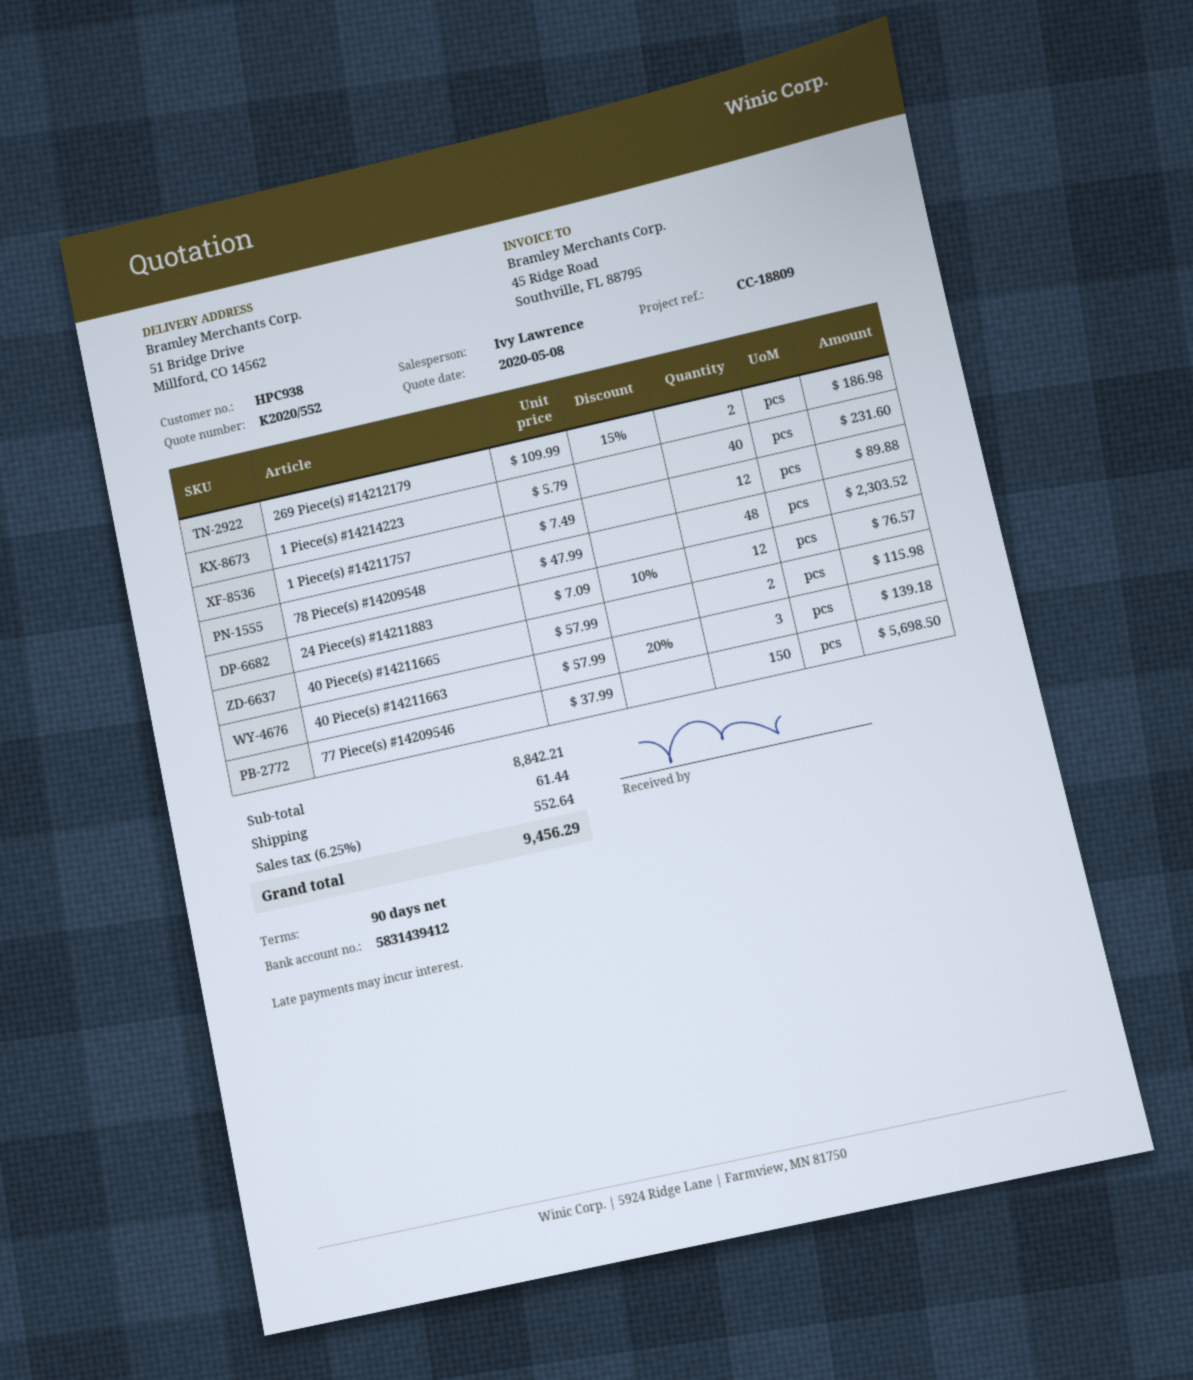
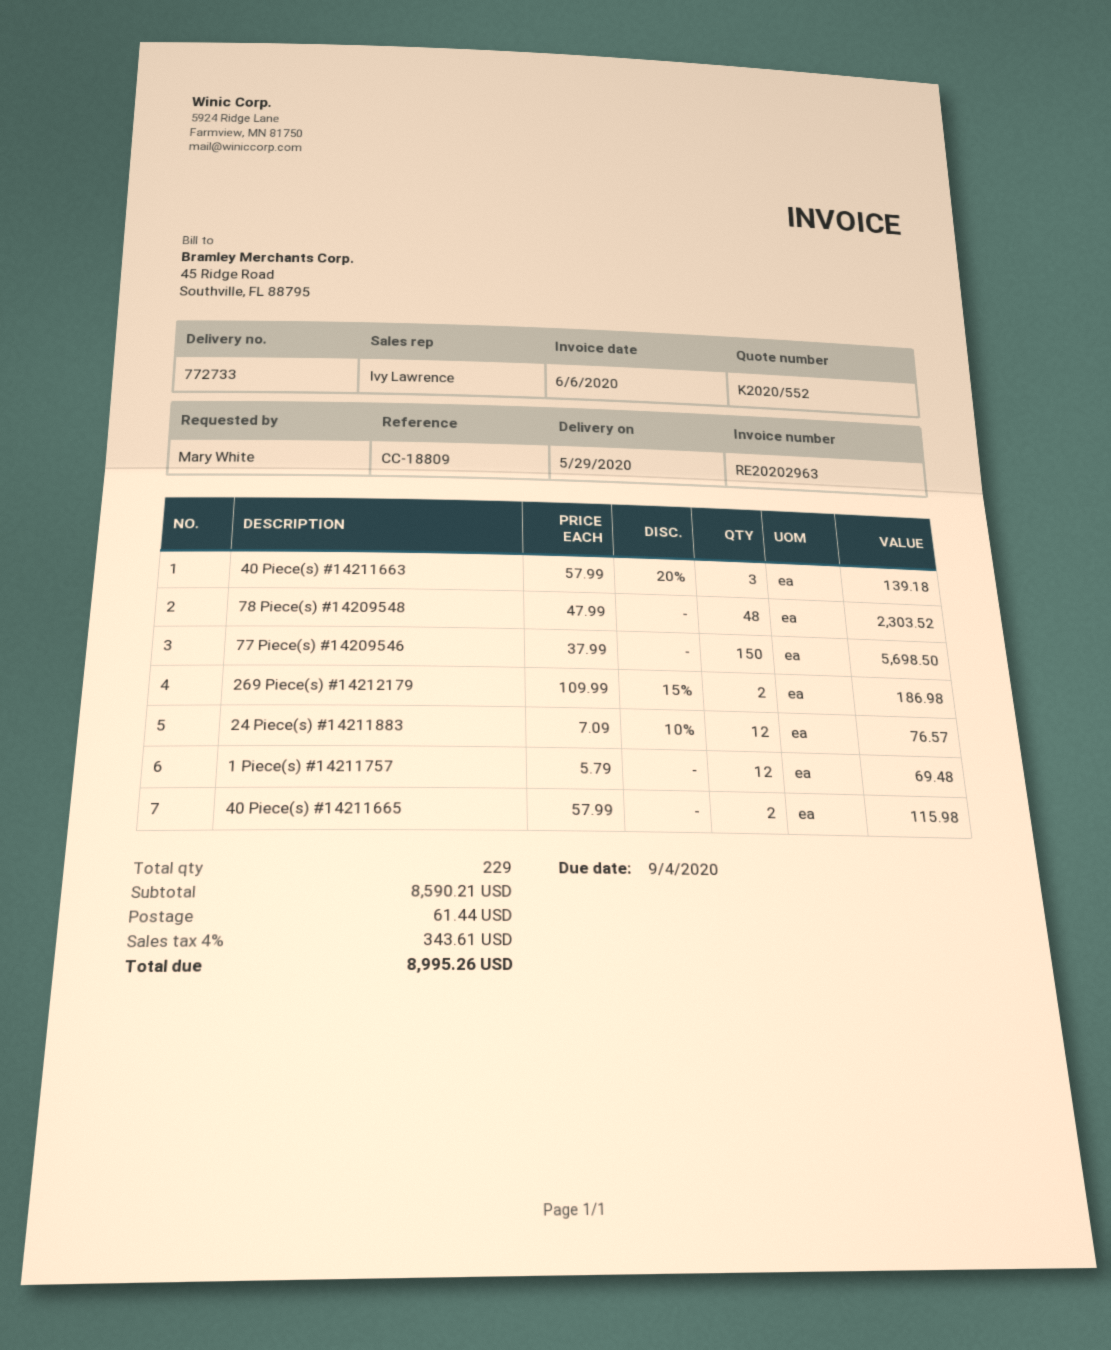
1 Piece(s) #14214223: 40 x 5.79 = 231.60 -> none
1 Piece(s) #14211757: 12 x 7.49 = 89.88 -> 12 x 5.79 = 69.48
subtotal: 8842.21 -> 8590.21
tax: 6.25% = 552.64 -> 4% = 343.61
total: 9456.29 -> 8995.26

